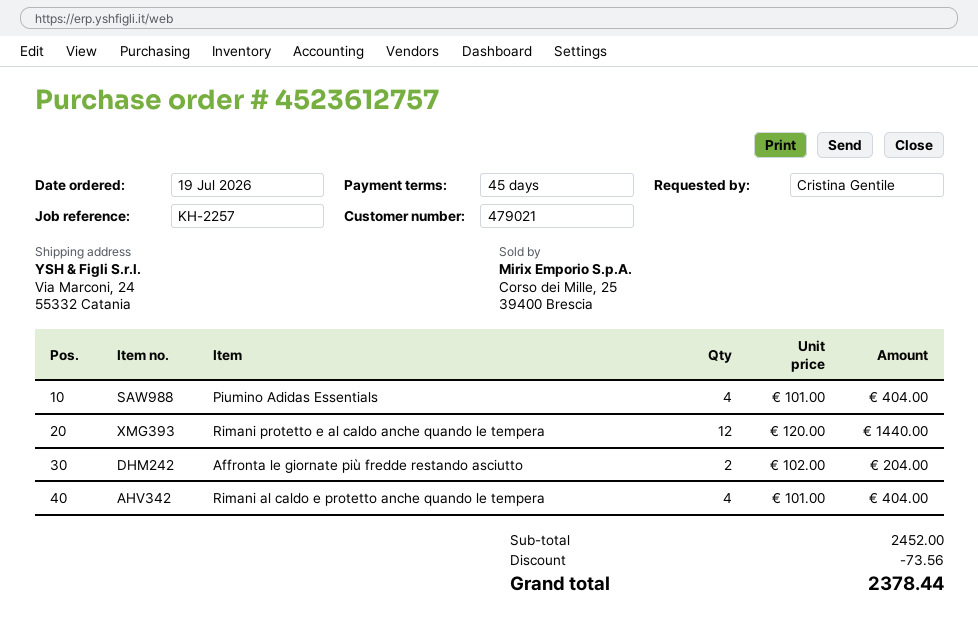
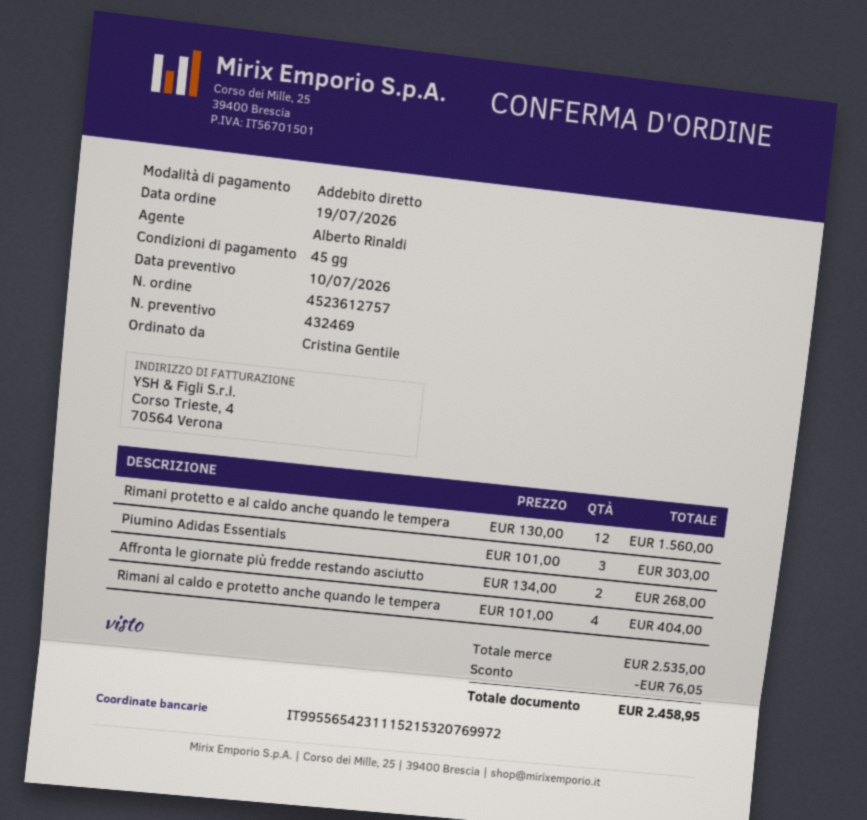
Piumino Adidas Essentials: 4 x 101.00 = 404.00 -> 3 x 101.00 = 303.00
Rimani protetto e al caldo anche quando le tempera: 12 x 120.00 = 1440.00 -> 12 x 130.00 = 1560.00
Affronta le giornate più fredde restando asciutto: 2 x 102.00 = 204.00 -> 2 x 134.00 = 268.00
subtotal: 2452.00 -> 2535.00
discount: 73.56 -> 76.05
total: 2378.44 -> 2458.95

